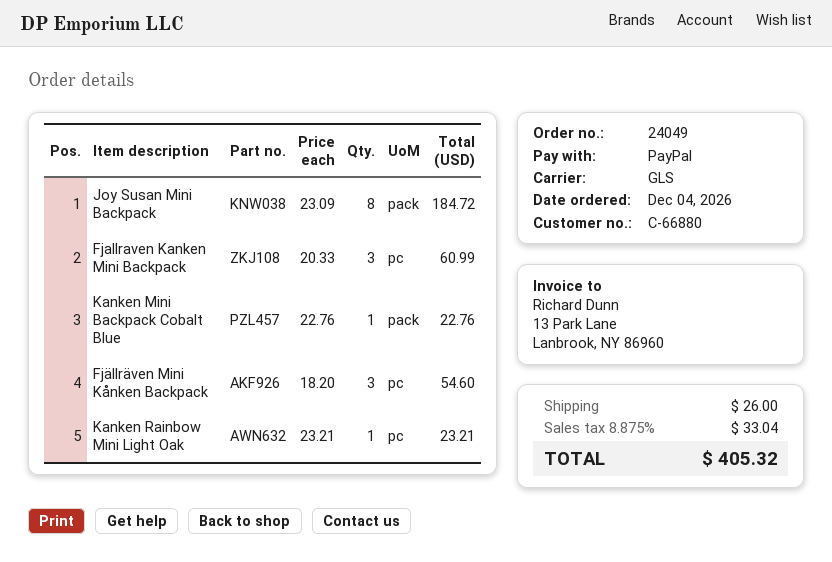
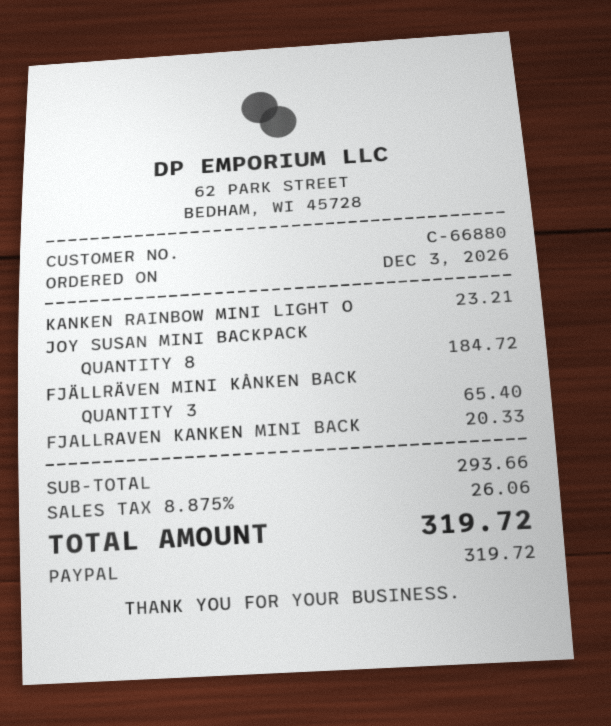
order date: 2026-12-04 -> 2026-12-03
Fjallraven Kanken Mini Backpack: 3 for 60.99 -> 1 for 20.33
Kanken Mini Backpack Cobalt Blue: 1 for 22.76 -> none
Fjällräven Mini Kånken Backpack: 3 for 54.60 -> 3 for 65.40
shipping: 26.00 -> none
tax: 8.875% = 33.04 -> 8.875% = 26.06
total: 405.32 -> 319.72

